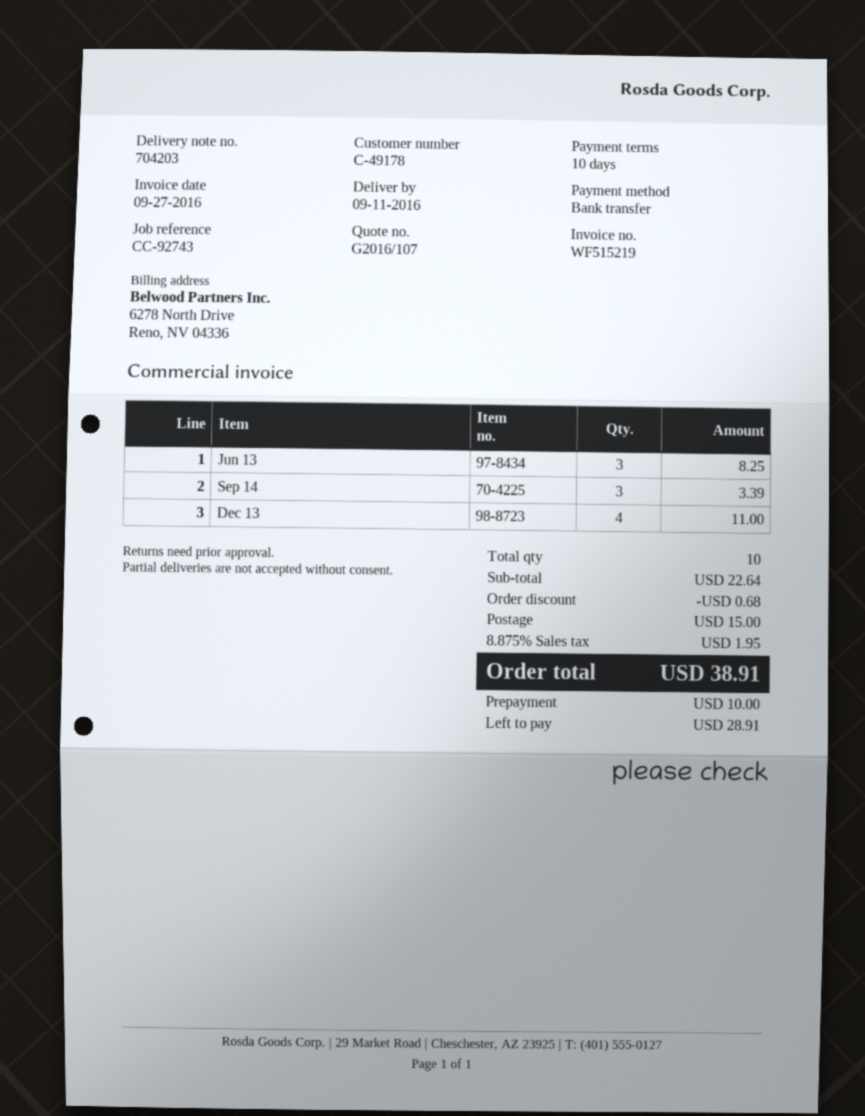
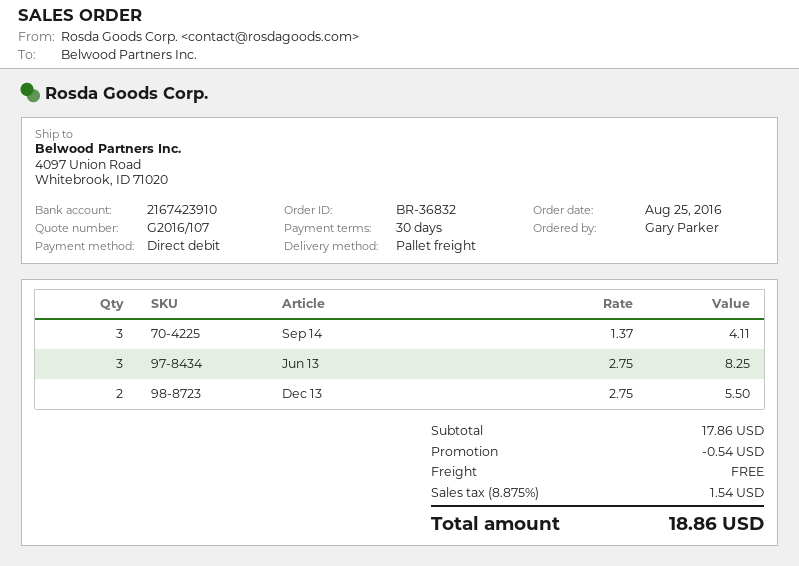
payment terms: 10 days -> 30 days
payment method: bank transfer -> direct debit
Sep 14: 3 for 3.39 -> 3 for 4.11
Dec 13: 4 for 11.00 -> 2 for 5.50
subtotal: 22.64 -> 17.86
discount: 0.68 -> 0.54
shipping: 15.00 -> 0.00
tax: 8.875% = 1.95 -> 8.875% = 1.54
total: 38.91 -> 18.86

